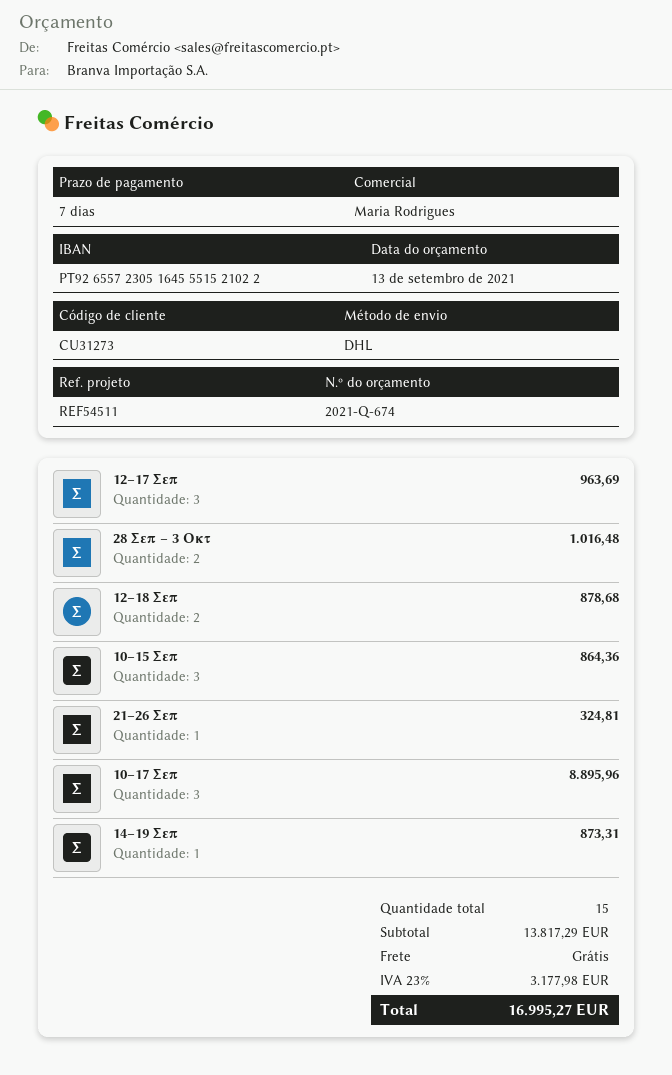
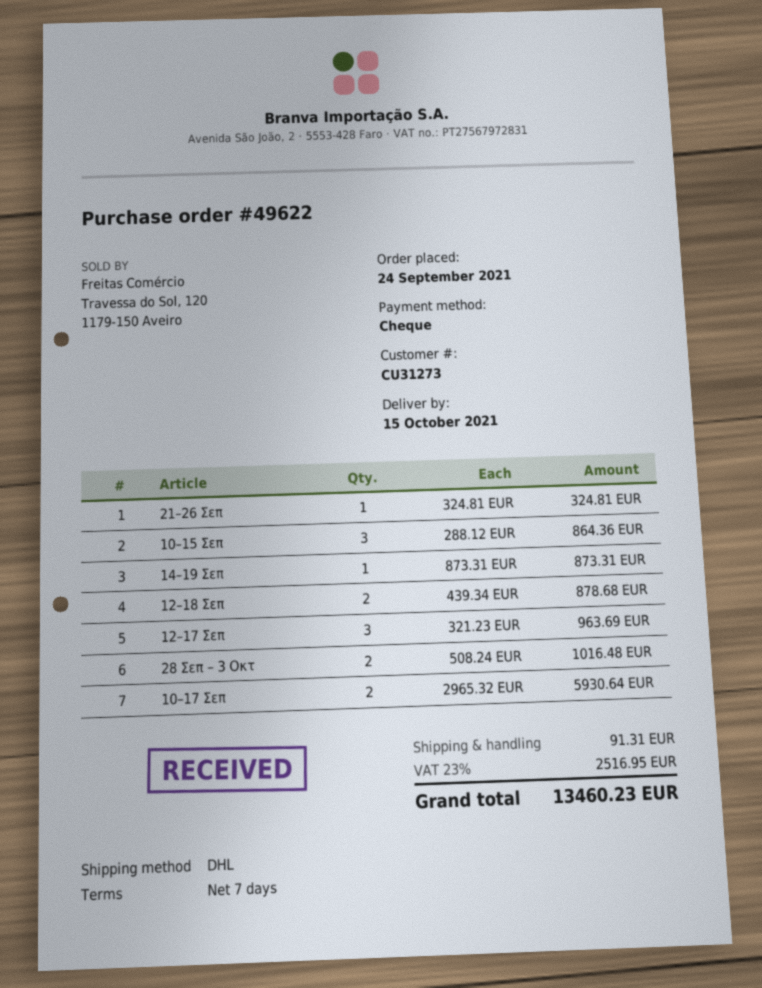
10–17 Σεπ: 3 for 8895.96 -> 2 for 5930.64
shipping: 0.00 -> 91.31
tax: 23% = 3177.98 -> 23% = 2516.95
total: 16995.27 -> 13460.23

